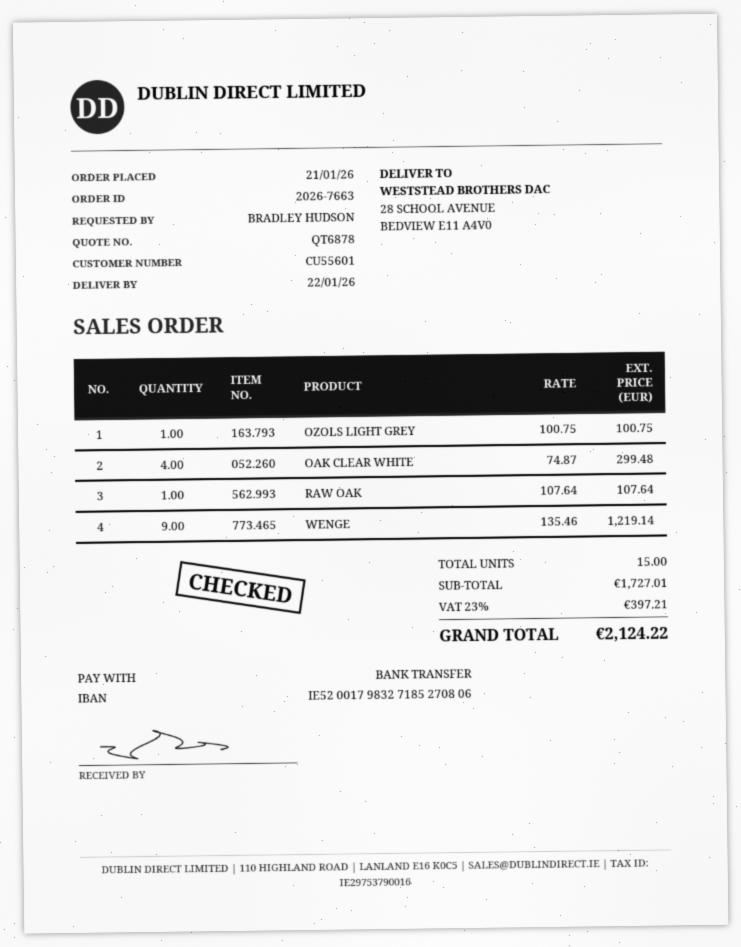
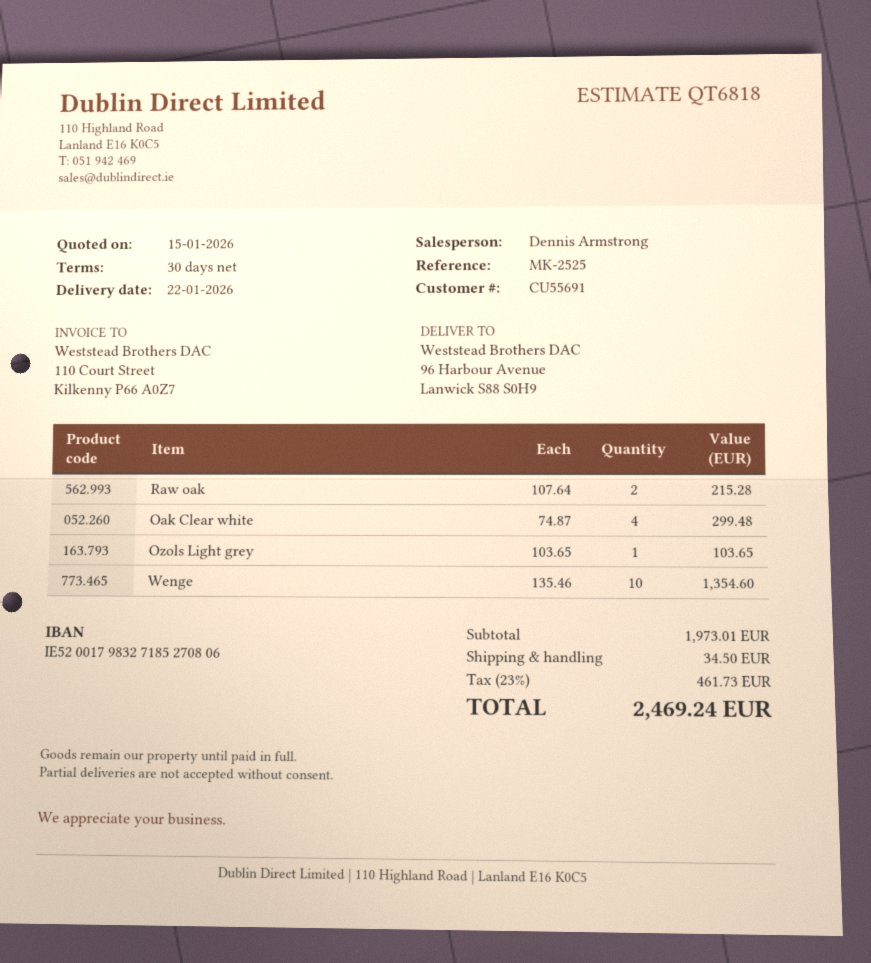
quote number: QT6878 -> QT6818
customer number: CU55601 -> CU55691
ship to: 28 SCHOOL AVENUE, BEDVIEW E11 A4V0 -> 96 Harbour Avenue, Lanwick S88 S0H9
OZOLS LIGHT GREY: 1 x 100.75 = 100.75 -> 1 x 103.65 = 103.65
RAW OAK: 1 x 107.64 = 107.64 -> 2 x 107.64 = 215.28
WENGE: 9 x 135.46 = 1219.14 -> 10 x 135.46 = 1354.60
subtotal: 1727.01 -> 1973.01
shipping: none -> 34.50
tax: 23% = 397.21 -> 23% = 461.73
total: 2124.22 -> 2469.24

